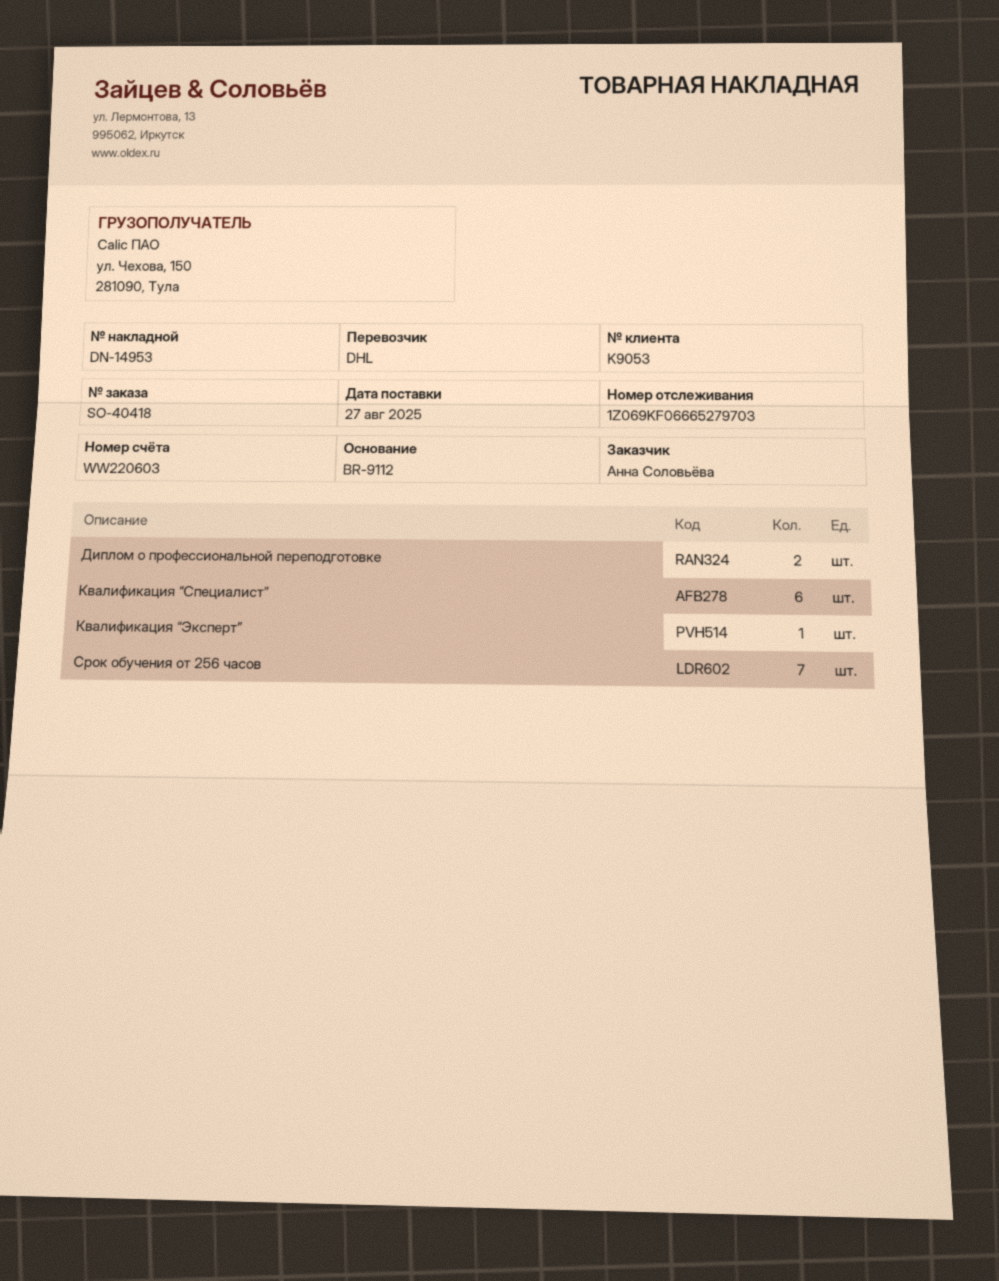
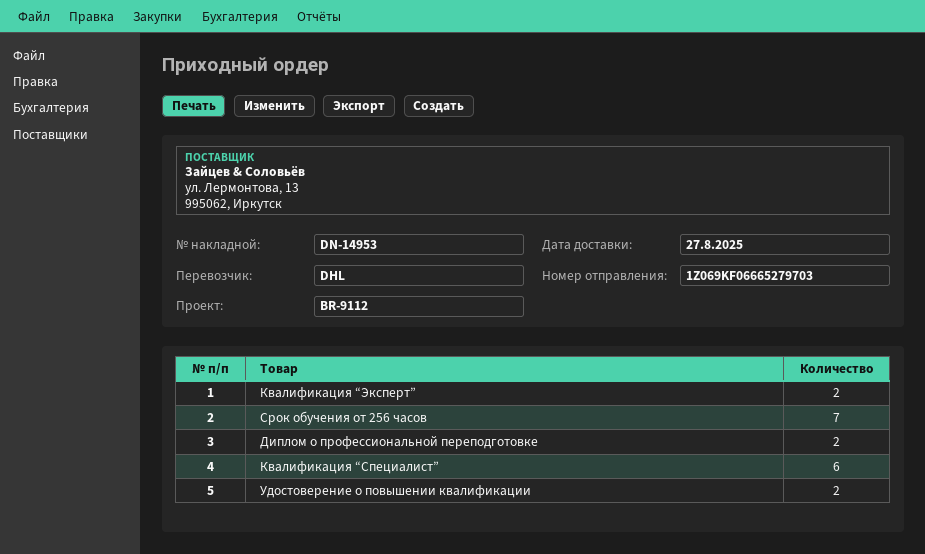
Квалификация “Эксперт”: 1 -> 2
Удостоверение о повышении квалификации: none -> 2

